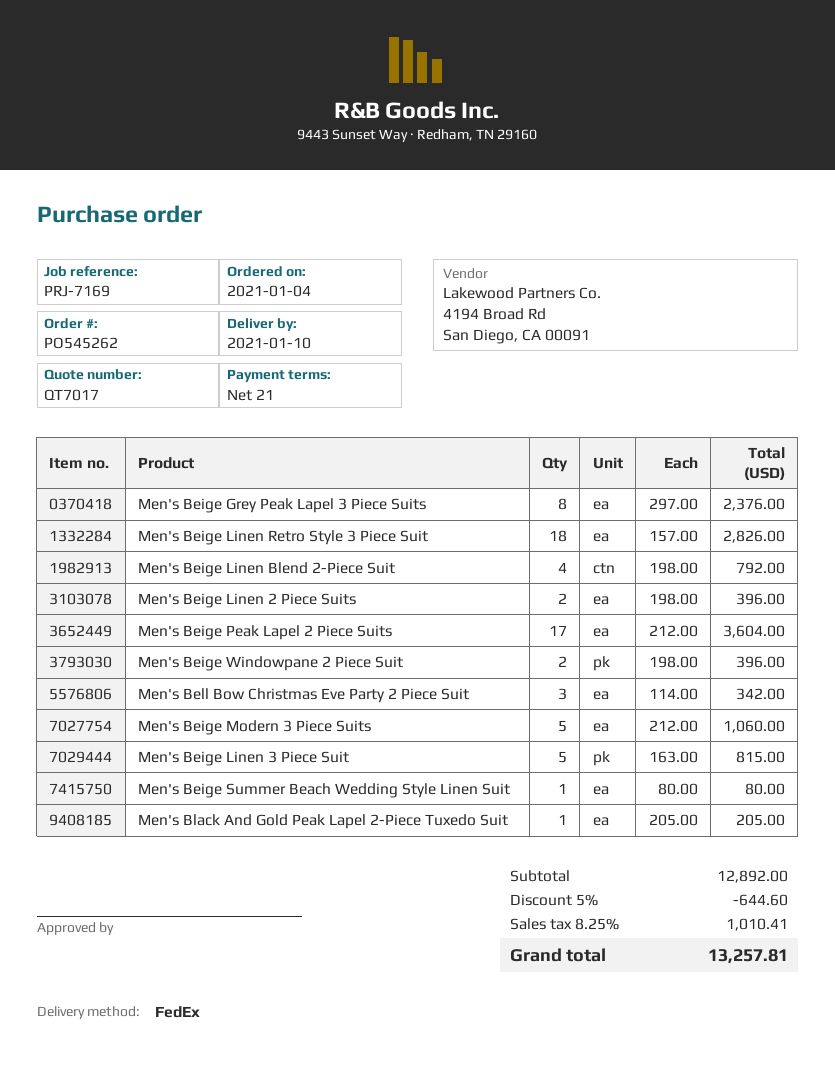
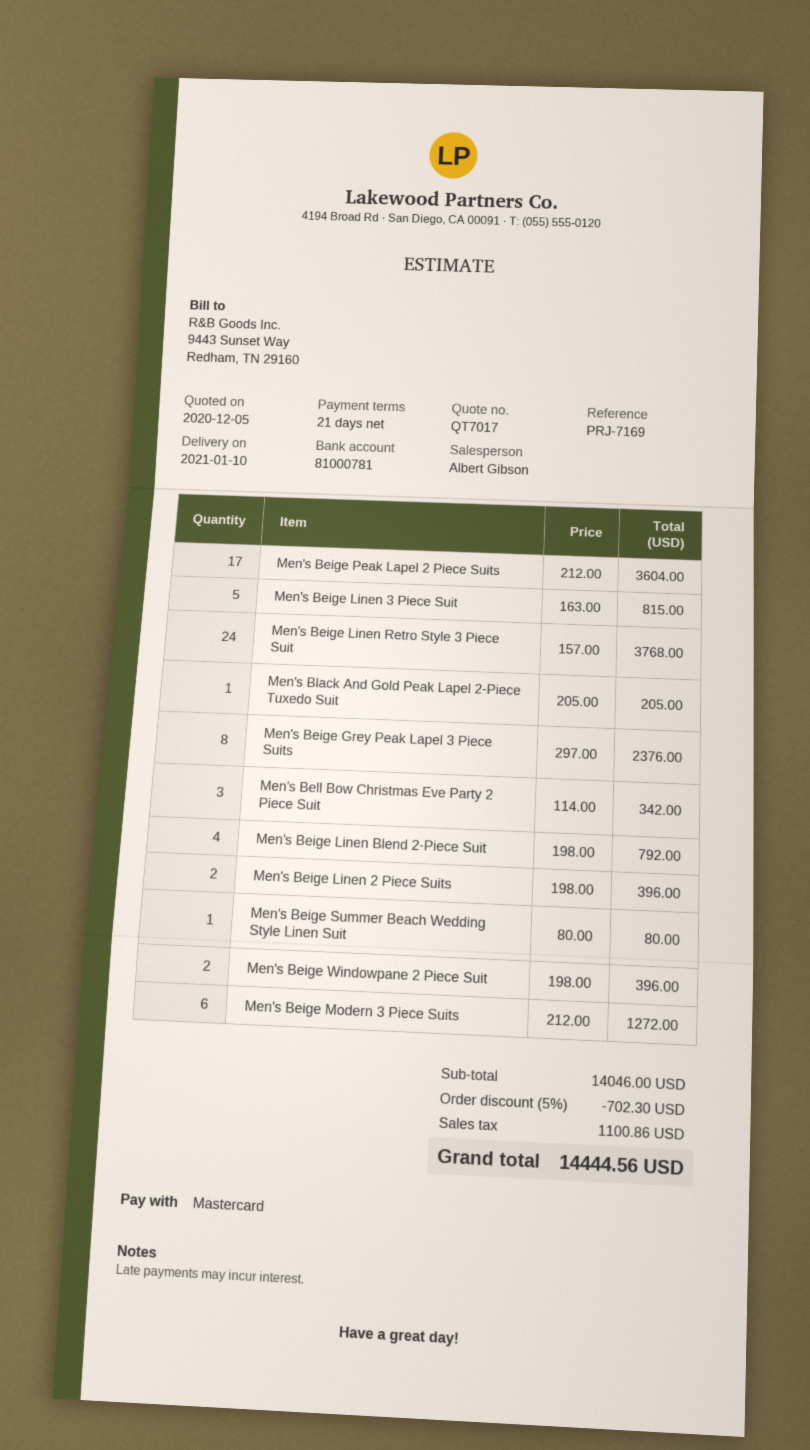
Men's Beige Linen Retro Style 3 Piece Suit: 18 x 157.00 = 2826.00 -> 24 x 157.00 = 3768.00
Men's Beige Modern 3 Piece Suits: 5 x 212.00 = 1060.00 -> 6 x 212.00 = 1272.00
subtotal: 12892.00 -> 14046.00
discount: 5% = 644.60 -> 5% = 702.30
tax: 1010.41 -> 1100.86
total: 13257.81 -> 14444.56

